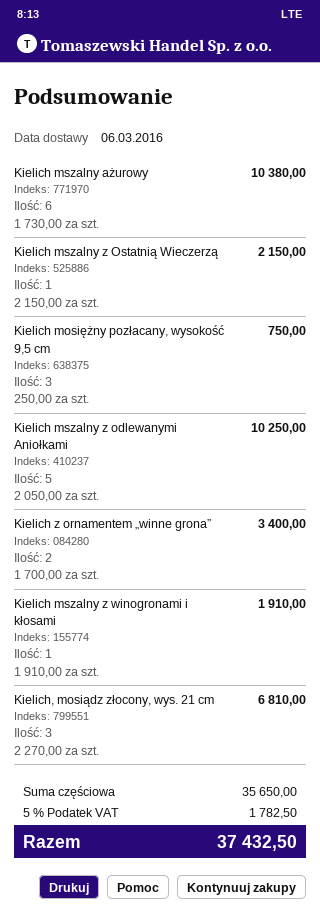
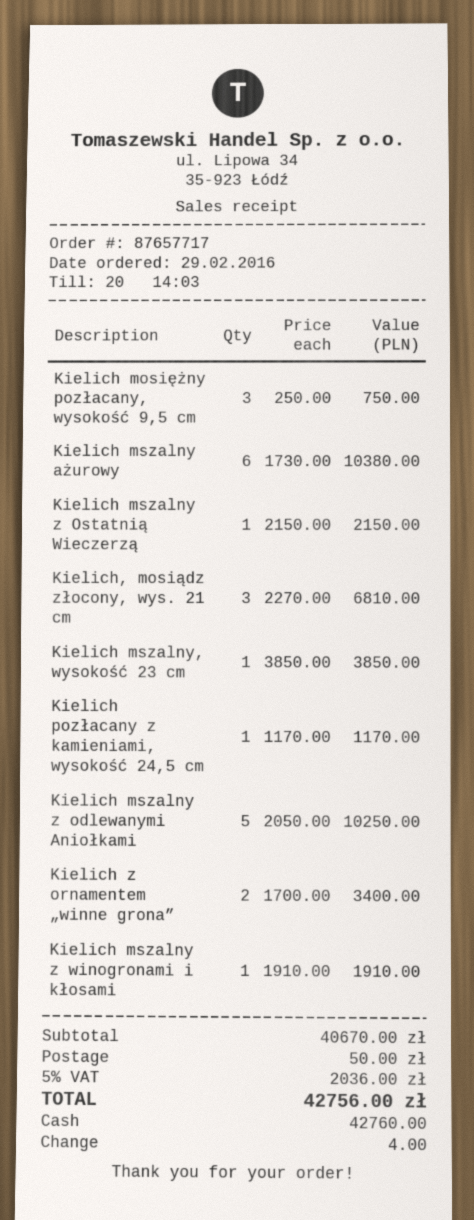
Kielich mszalny, wysokość 23 cm: none -> 1 x 3850.00 = 3850.00
Kielich pozłacany z kamieniami, wysokość 24,5 cm: none -> 1 x 1170.00 = 1170.00
subtotal: 35650.00 -> 40670.00
shipping: none -> 50.00
tax: 5% = 1782.50 -> 5% = 2036.00
total: 37432.50 -> 42756.00

